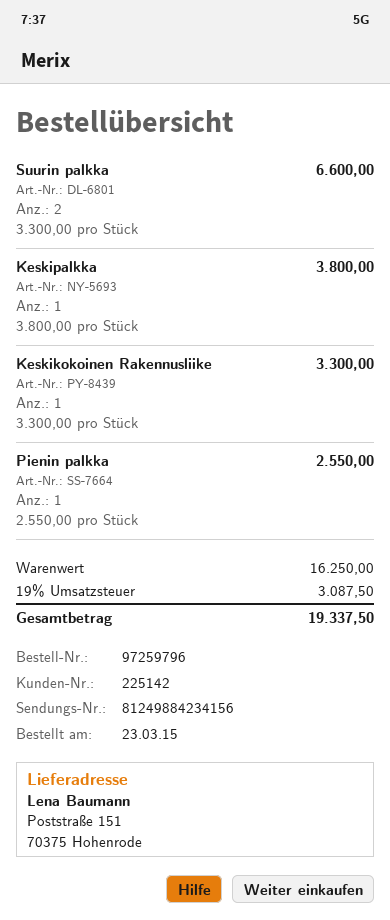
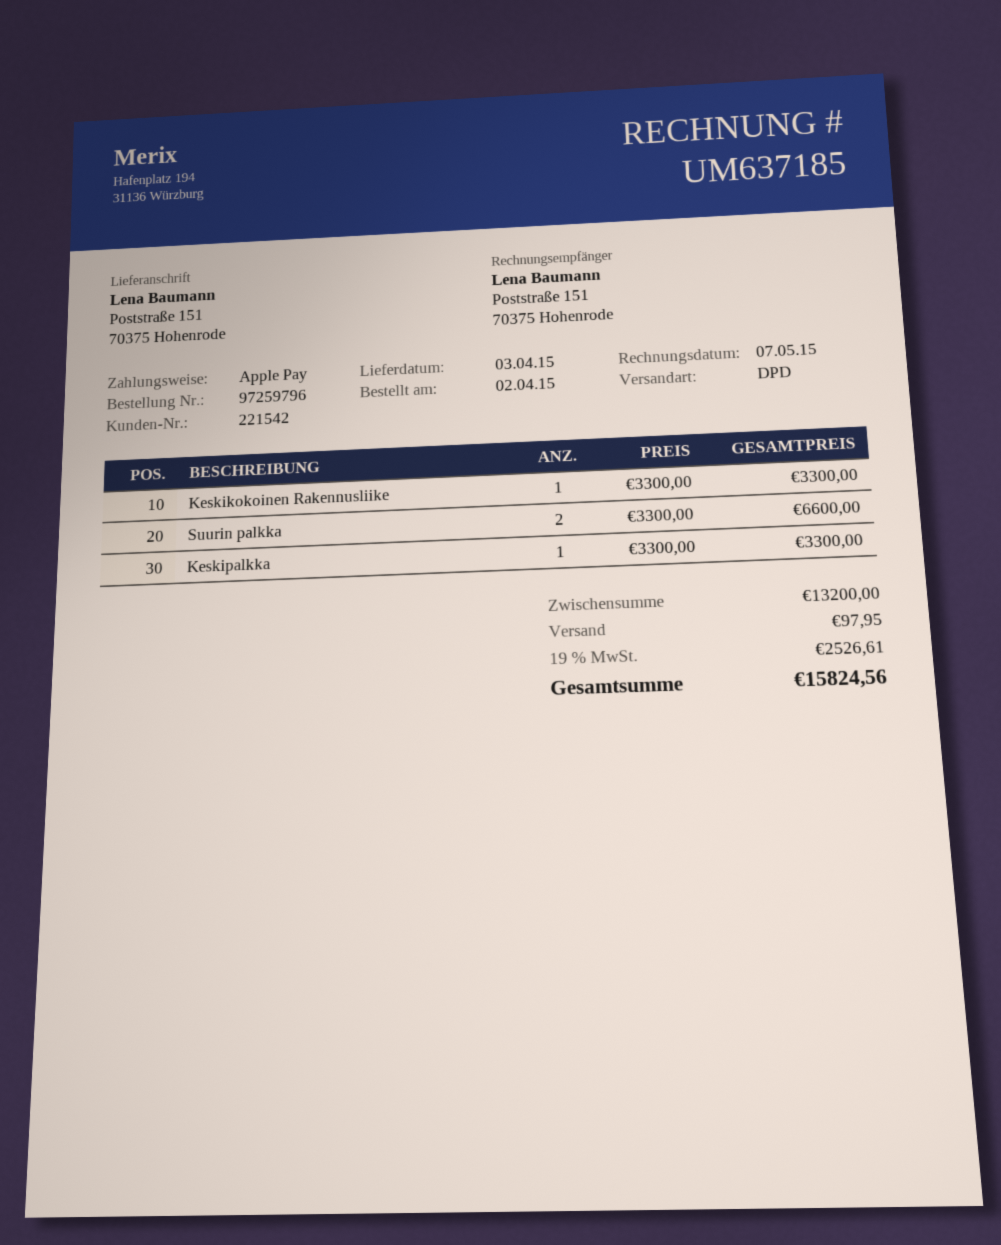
order date: 2015-03-23 -> 2015-04-02
customer number: 225142 -> 221542
Keskipalkka: 1 x 3800.00 = 3800.00 -> 1 x 3300.00 = 3300.00
Pienin palkka: 1 x 2550.00 = 2550.00 -> none
subtotal: 16250.00 -> 13200.00
shipping: none -> 97.95
tax: 19% = 3087.50 -> 19% = 2526.61
total: 19337.50 -> 15824.56

